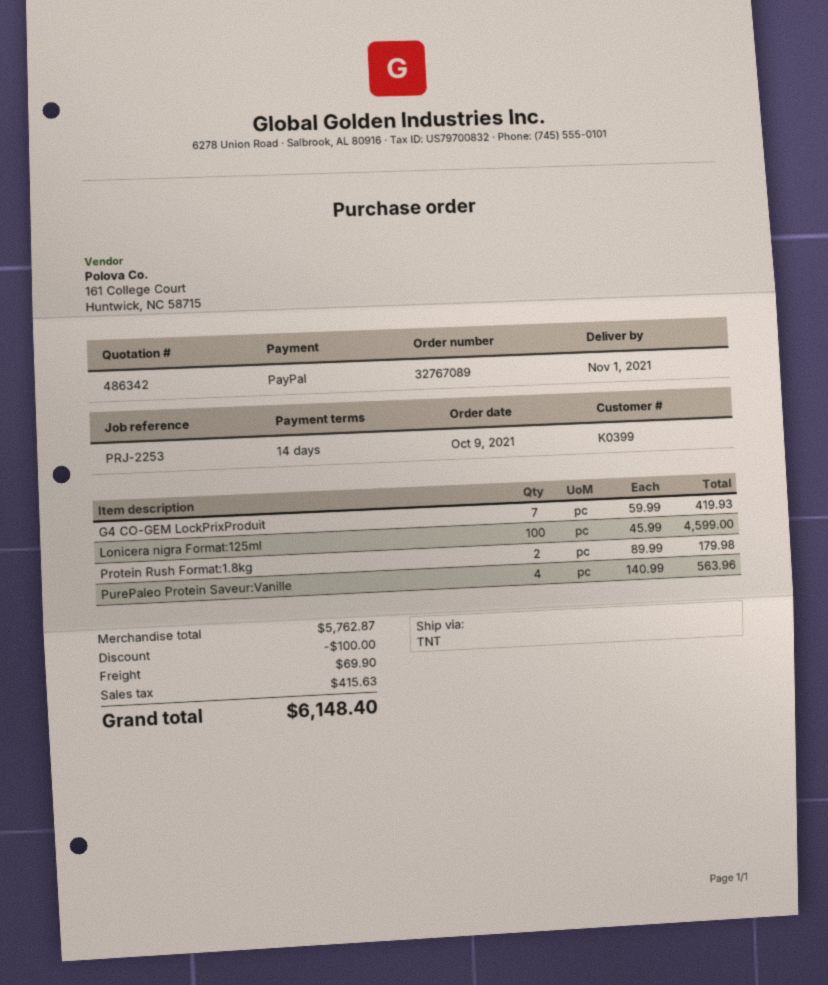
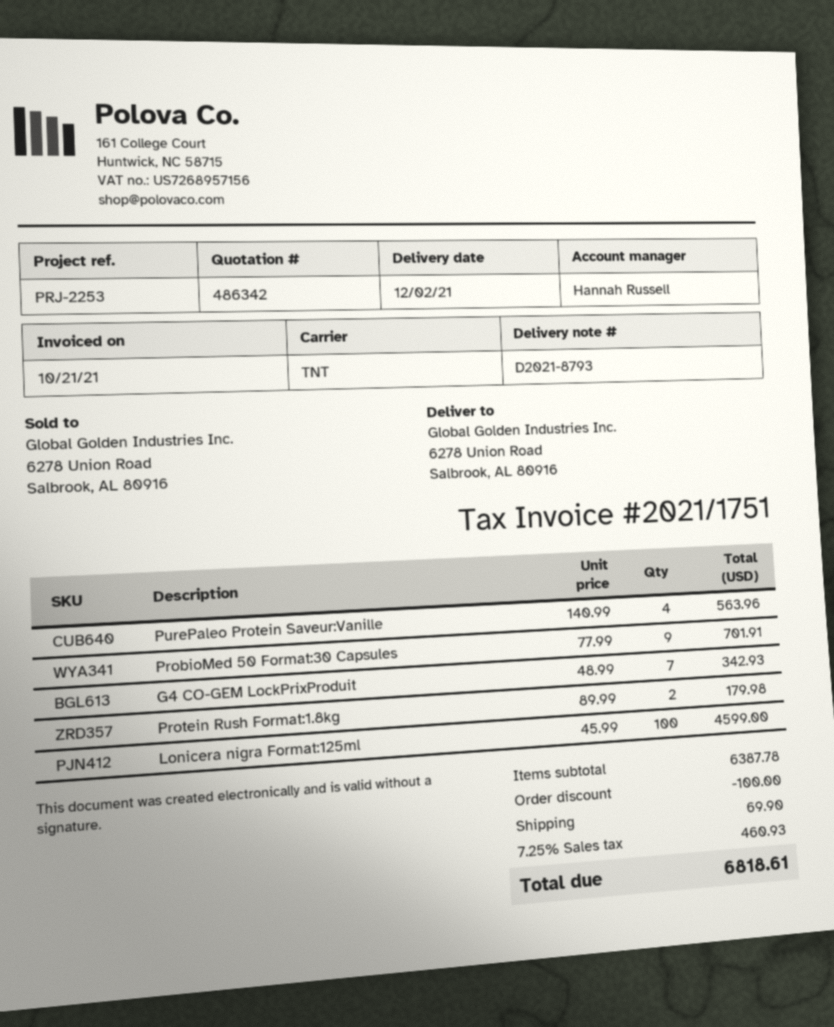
delivery date: 2021-11-01 -> 2021-12-02
G4 CO-GEM LockPrixProduit: 7 x 59.99 = 419.93 -> 7 x 48.99 = 342.93
ProbioMed 50 Format:30 Capsules: none -> 9 x 77.99 = 701.91
subtotal: 5762.87 -> 6387.78
tax: 415.63 -> 460.93
total: 6148.40 -> 6818.61

